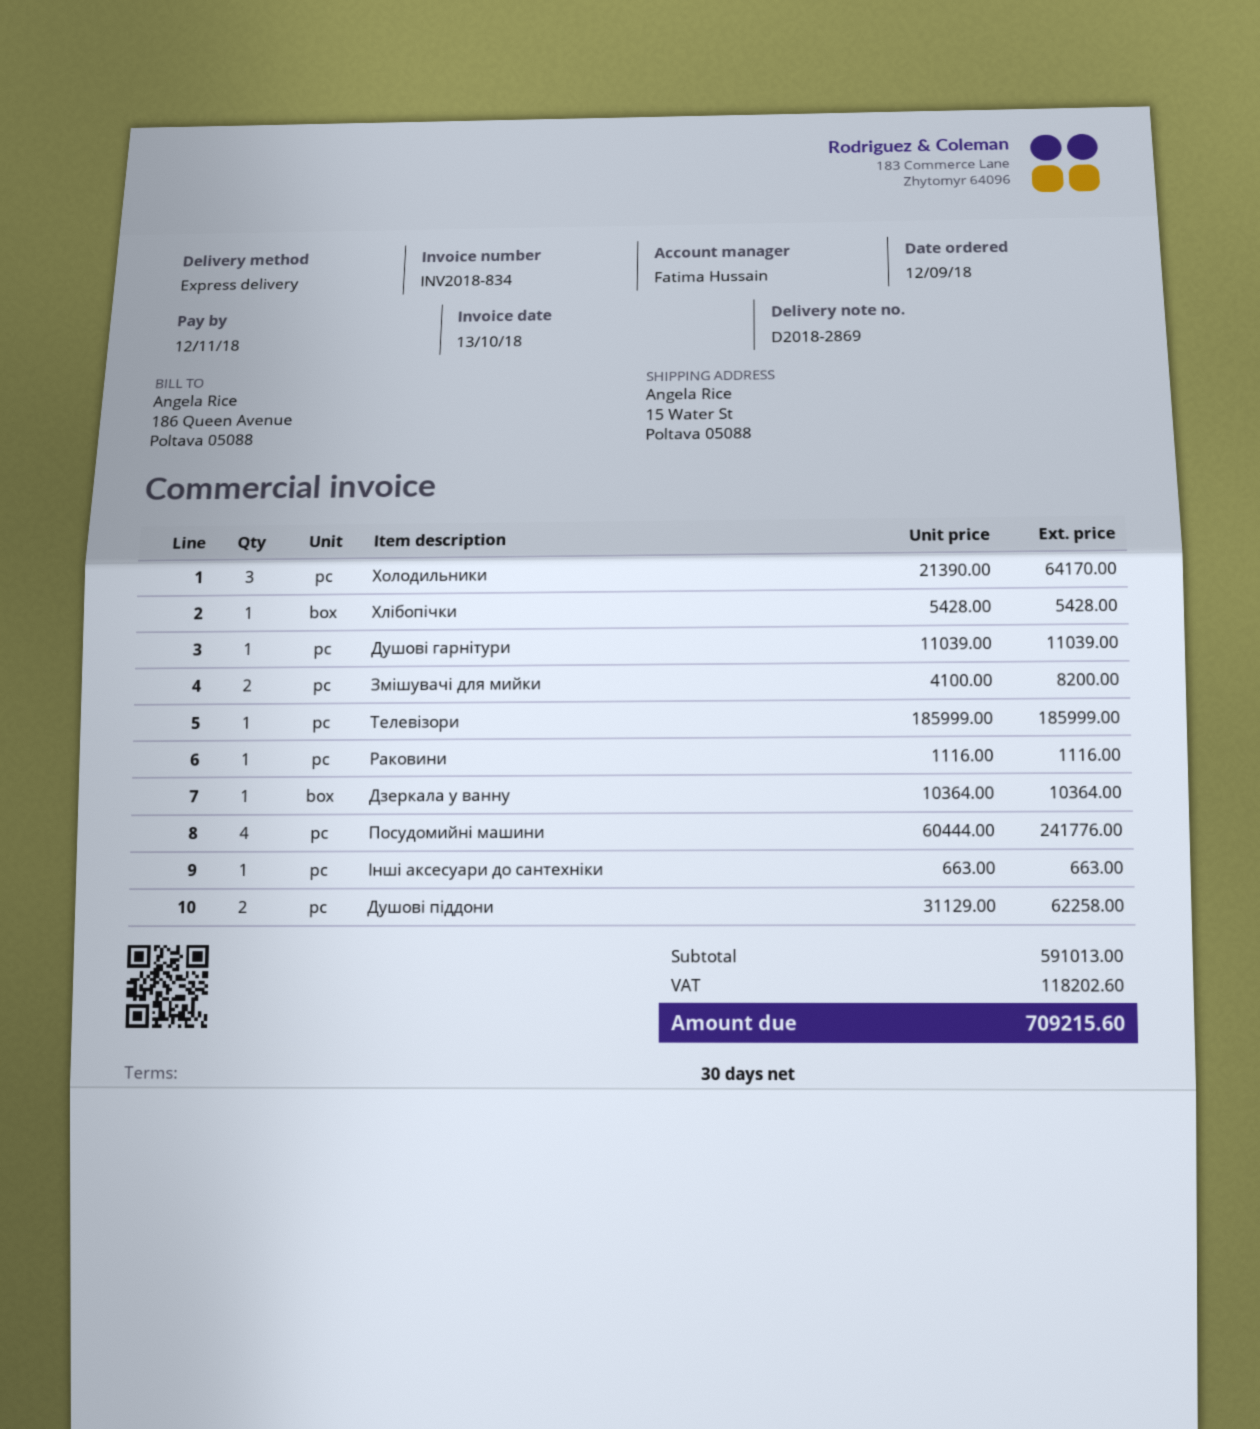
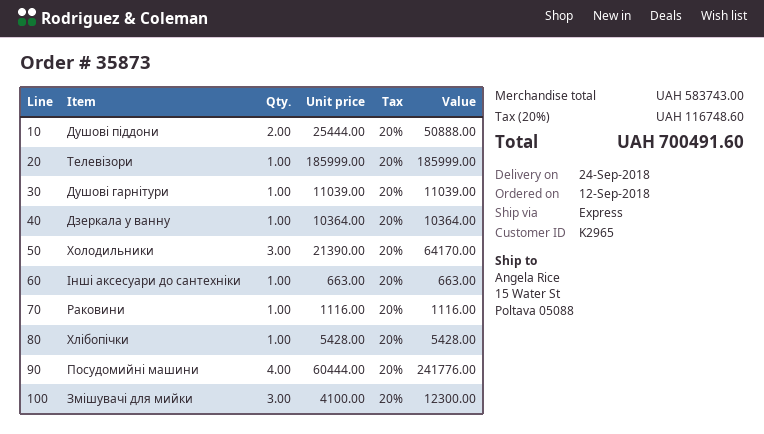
Змішувачі для мийки: 2 x 4100.00 = 8200.00 -> 3 x 4100.00 = 12300.00
Душові піддони: 2 x 31129.00 = 62258.00 -> 2 x 25444.00 = 50888.00
subtotal: 591013.00 -> 583743.00
tax: 118202.60 -> 116748.60
total: 709215.60 -> 700491.60

